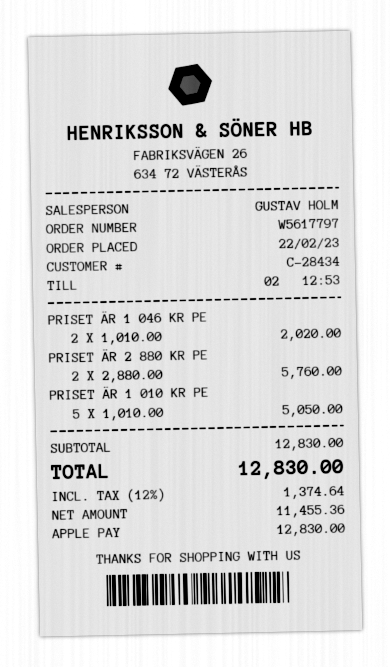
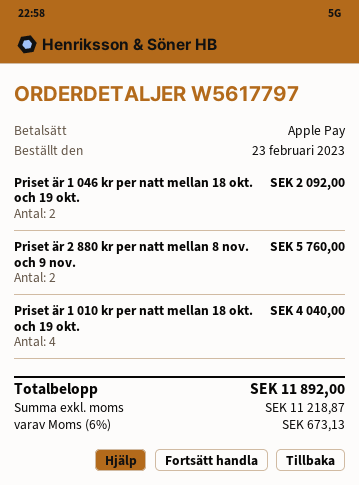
order date: 2023-02-22 -> 2023-02-23
PRISET ÄR 1 046 KR PE: 2 for 2020.00 -> 2 for 2092.00
PRISET ÄR 1 010 KR PE: 5 for 5050.00 -> 4 for 4040.00
net: 11455.36 -> 11218.87
tax: 12% = 1374.64 -> 6% = 673.13
total: 12830.00 -> 11892.00

